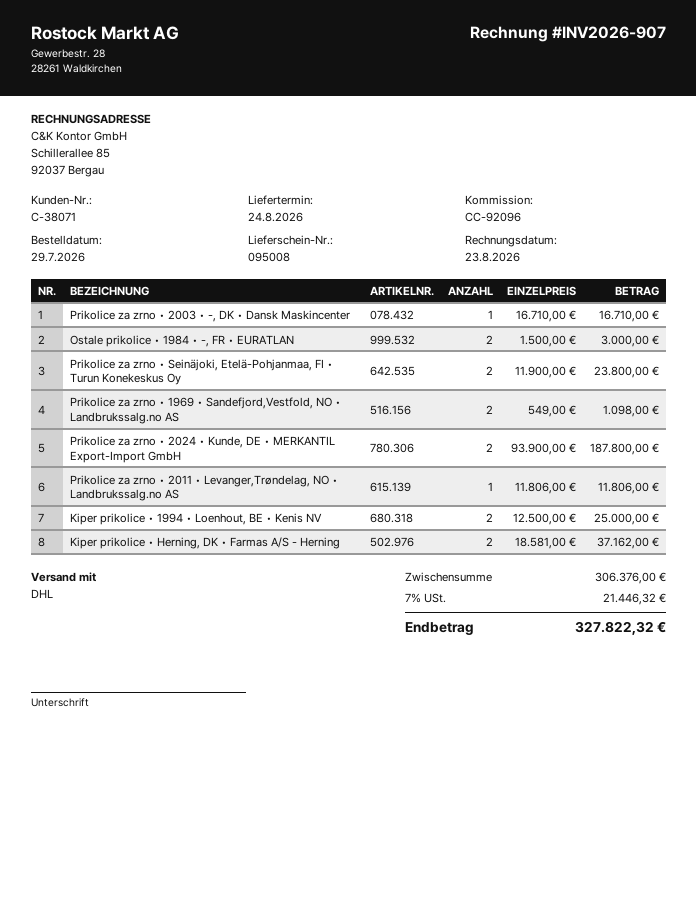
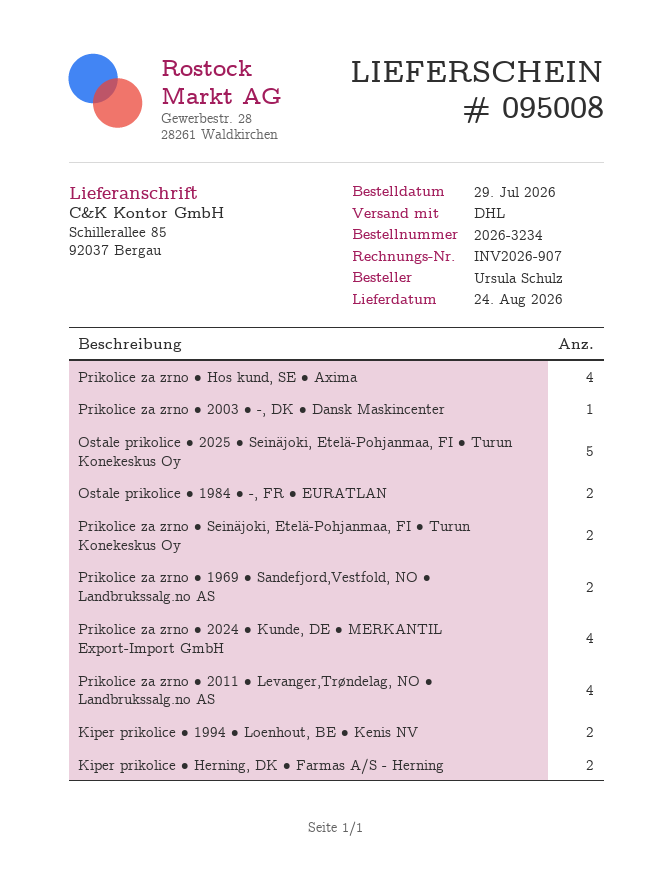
Prikolice za zrno • 2024 • Kunde, DE • MERKANTIL Export-Import GmbH: 2 -> 4
Prikolice za zrno • 2011 • Levanger,Trøndelag, NO • Landbrukssalg.no AS: 1 -> 4
Prikolice za zrno • Hos kund, SE • Axima: none -> 4
Ostale prikolice • 2025 • Seinäjoki, Etelä-Pohjanmaa, FI • Turun Konekeskus Oy: none -> 5

